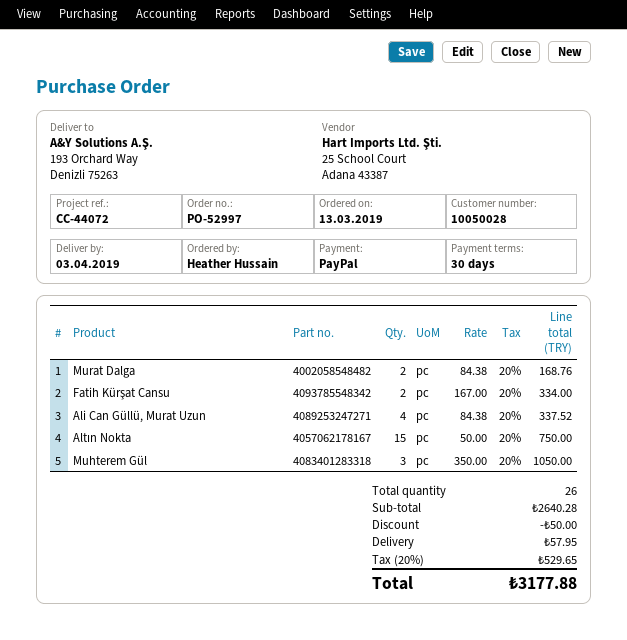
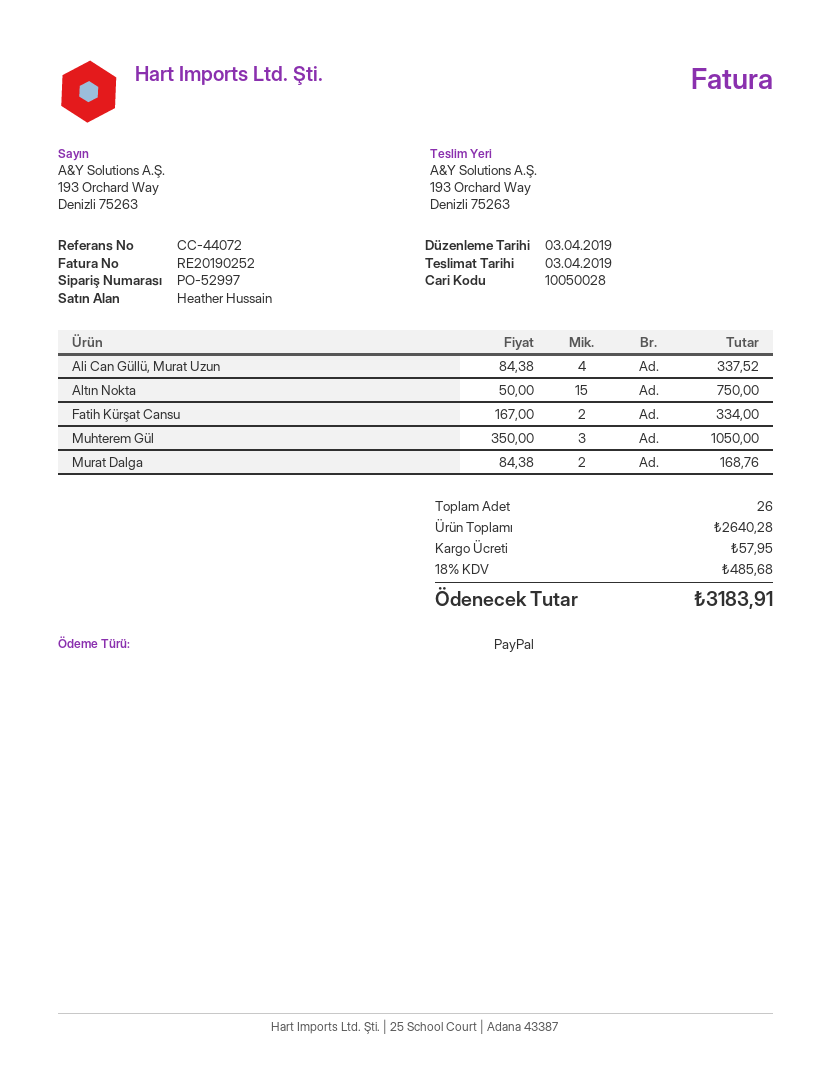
discount: 50.00 -> none
tax: 20% = 529.65 -> 18% = 485.68
total: 3177.88 -> 3183.91

